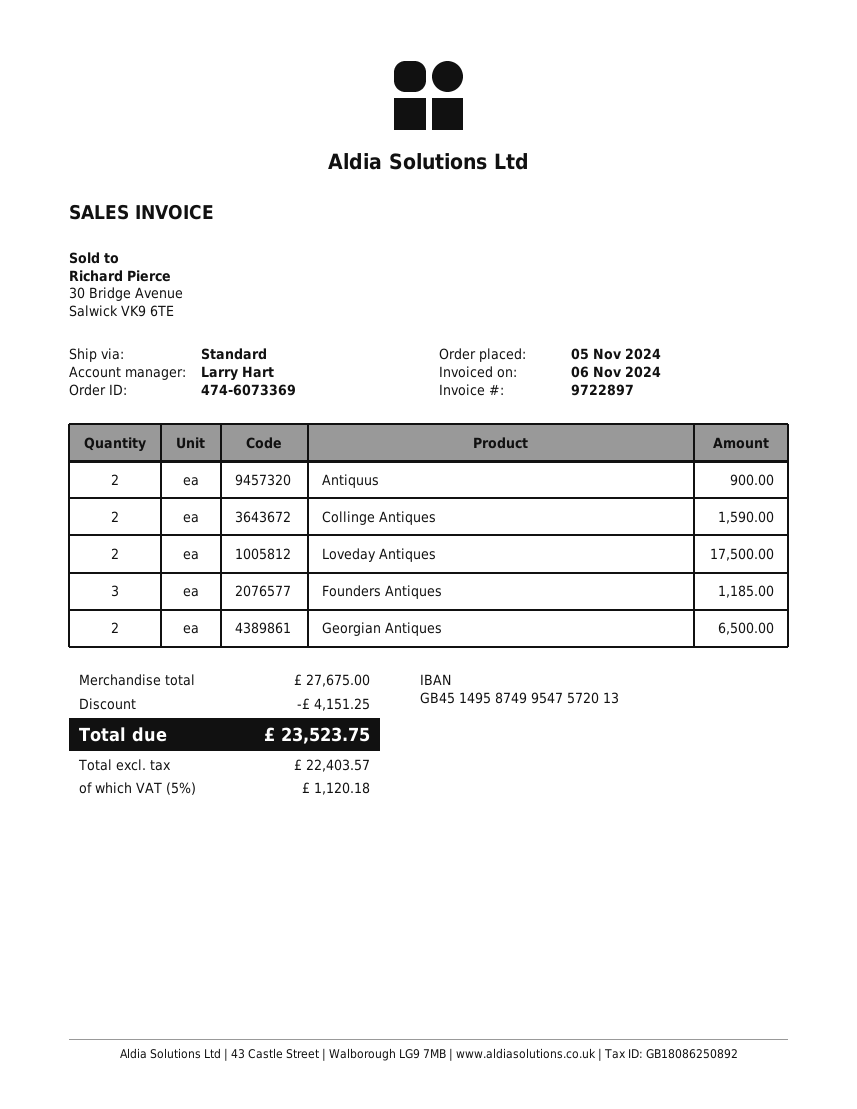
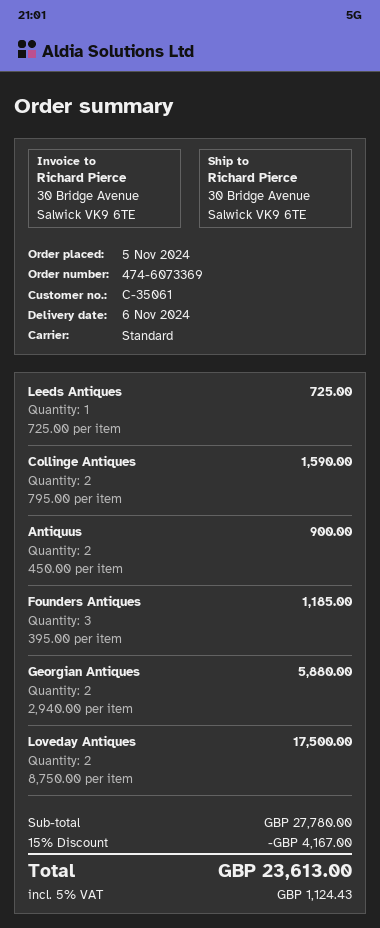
Georgian Antiques: 2 for 6500.00 -> 2 for 5880.00
Leeds Antiques: none -> 1 for 725.00
subtotal: 27675.00 -> 27780.00
discount: 4151.25 -> 4167.00
tax: 5% = 1120.18 -> 5% = 1124.43
total: 23523.75 -> 23613.00

